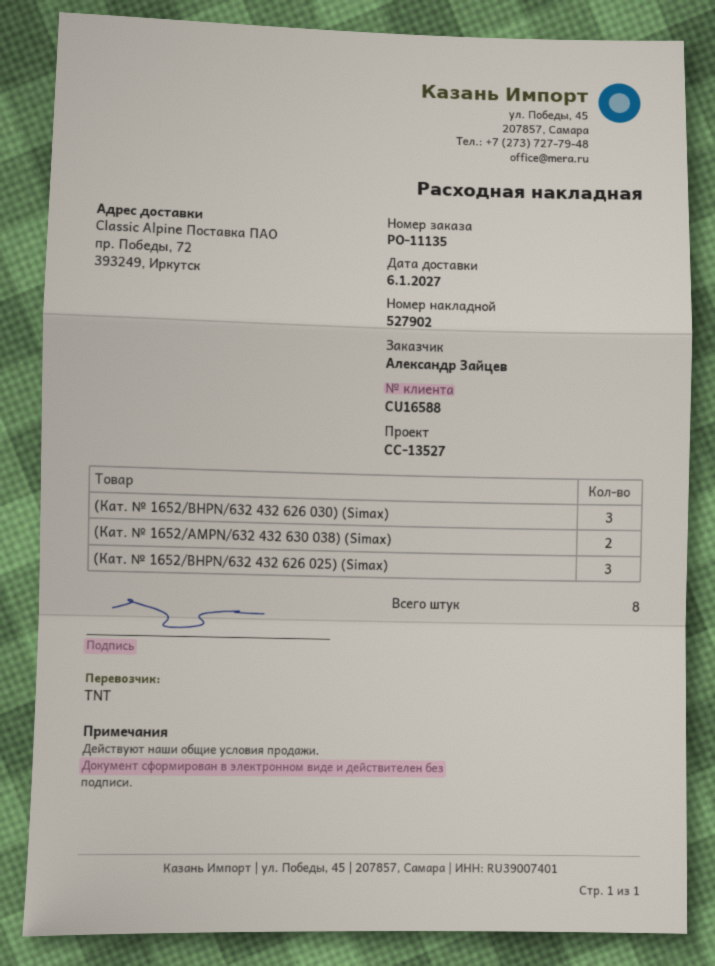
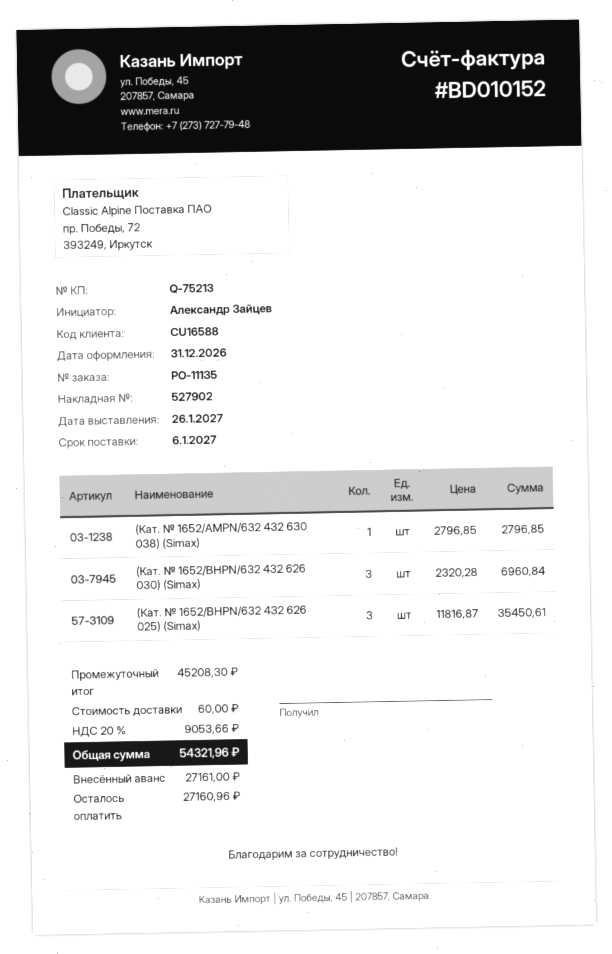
(Кат. № 1652/AMPN/632 432 630 038) (Simax): 2 -> 1

